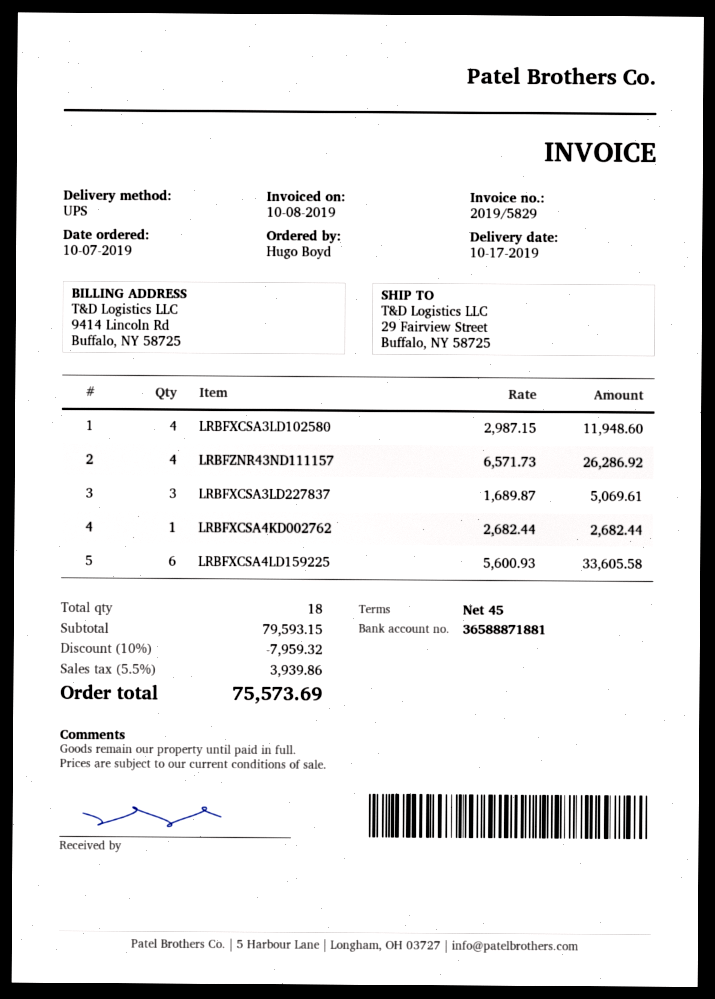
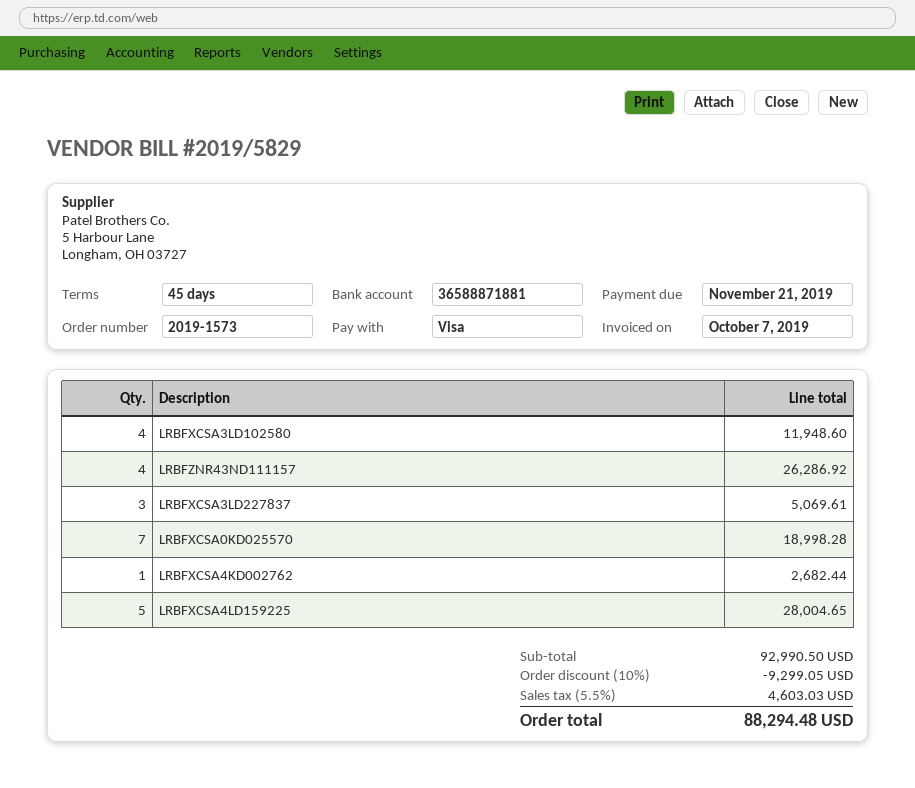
invoice date: 2019-10-08 -> 2019-10-07
LRBFXCSA4LD159225: 6 for 33605.58 -> 5 for 28004.65
LRBFXCSA0KD025570: none -> 7 for 18998.28
subtotal: 79593.15 -> 92990.50
discount: 10% = 7959.32 -> 10% = 9299.05
tax: 5.5% = 3939.86 -> 5.5% = 4603.03
total: 75573.69 -> 88294.48

